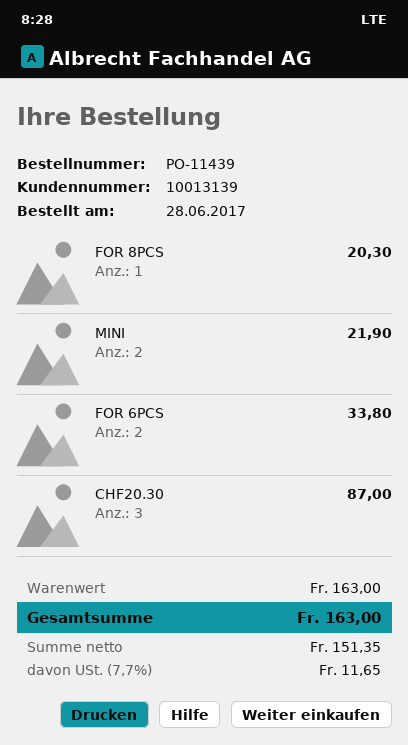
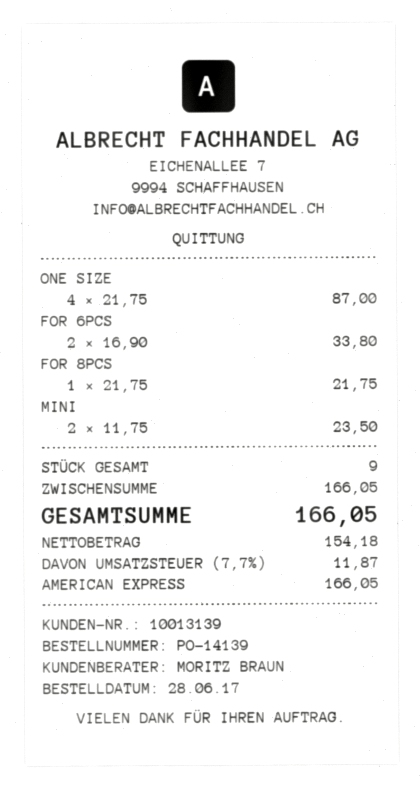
order number: PO-11439 -> PO-14139
FOR 8PCS: 1 for 20.30 -> 1 for 21.75
MINI: 2 for 21.90 -> 2 for 23.50
CHF20.30: 3 for 87.00 -> none
ONE SIZE: none -> 4 for 87.00
subtotal: 163.00 -> 166.05
net: 151.35 -> 154.18
tax: 7.7% = 11.65 -> 7.7% = 11.87
total: 163.00 -> 166.05

